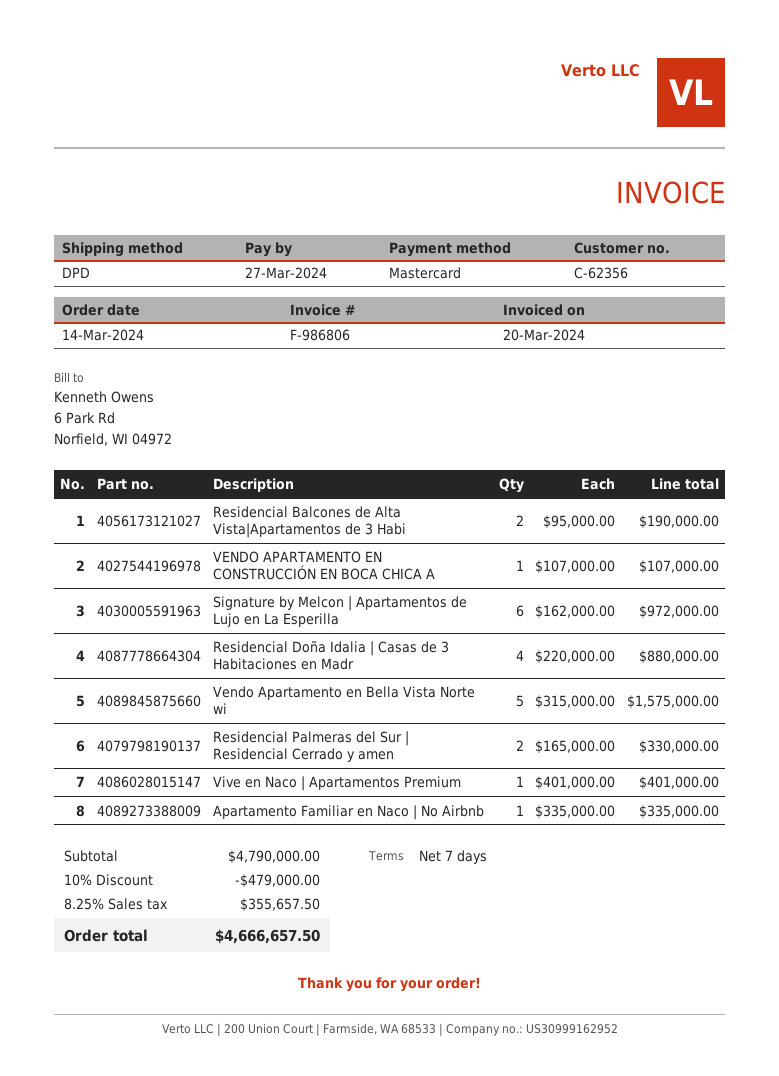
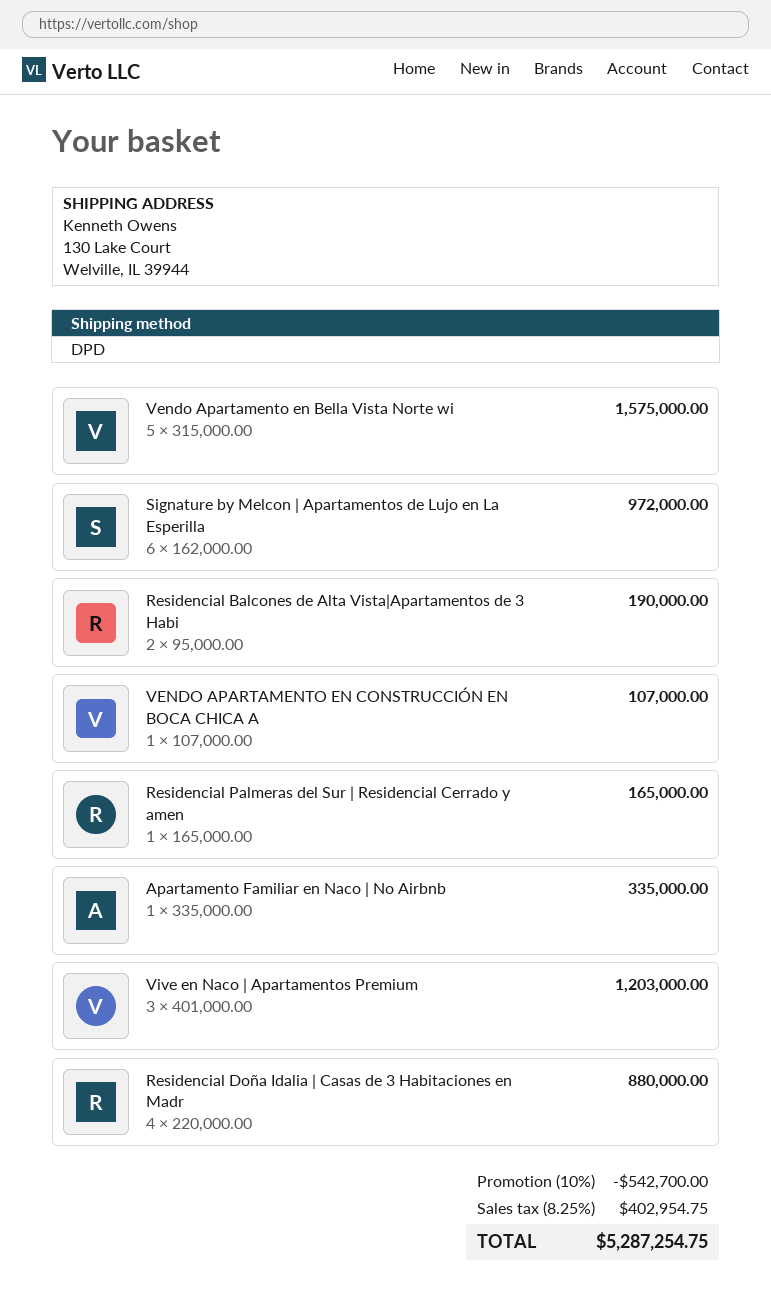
Residencial Palmeras del Sur | Residencial Cerrado y amen: 2 x 165000.00 = 330000.00 -> 1 x 165000.00 = 165000.00
Vive en Naco | Apartamentos Premium: 1 x 401000.00 = 401000.00 -> 3 x 401000.00 = 1203000.00
discount: 10% = 479000.00 -> 10% = 542700.00
tax: 8.25% = 355657.50 -> 8.25% = 402954.75
total: 4666657.50 -> 5287254.75

